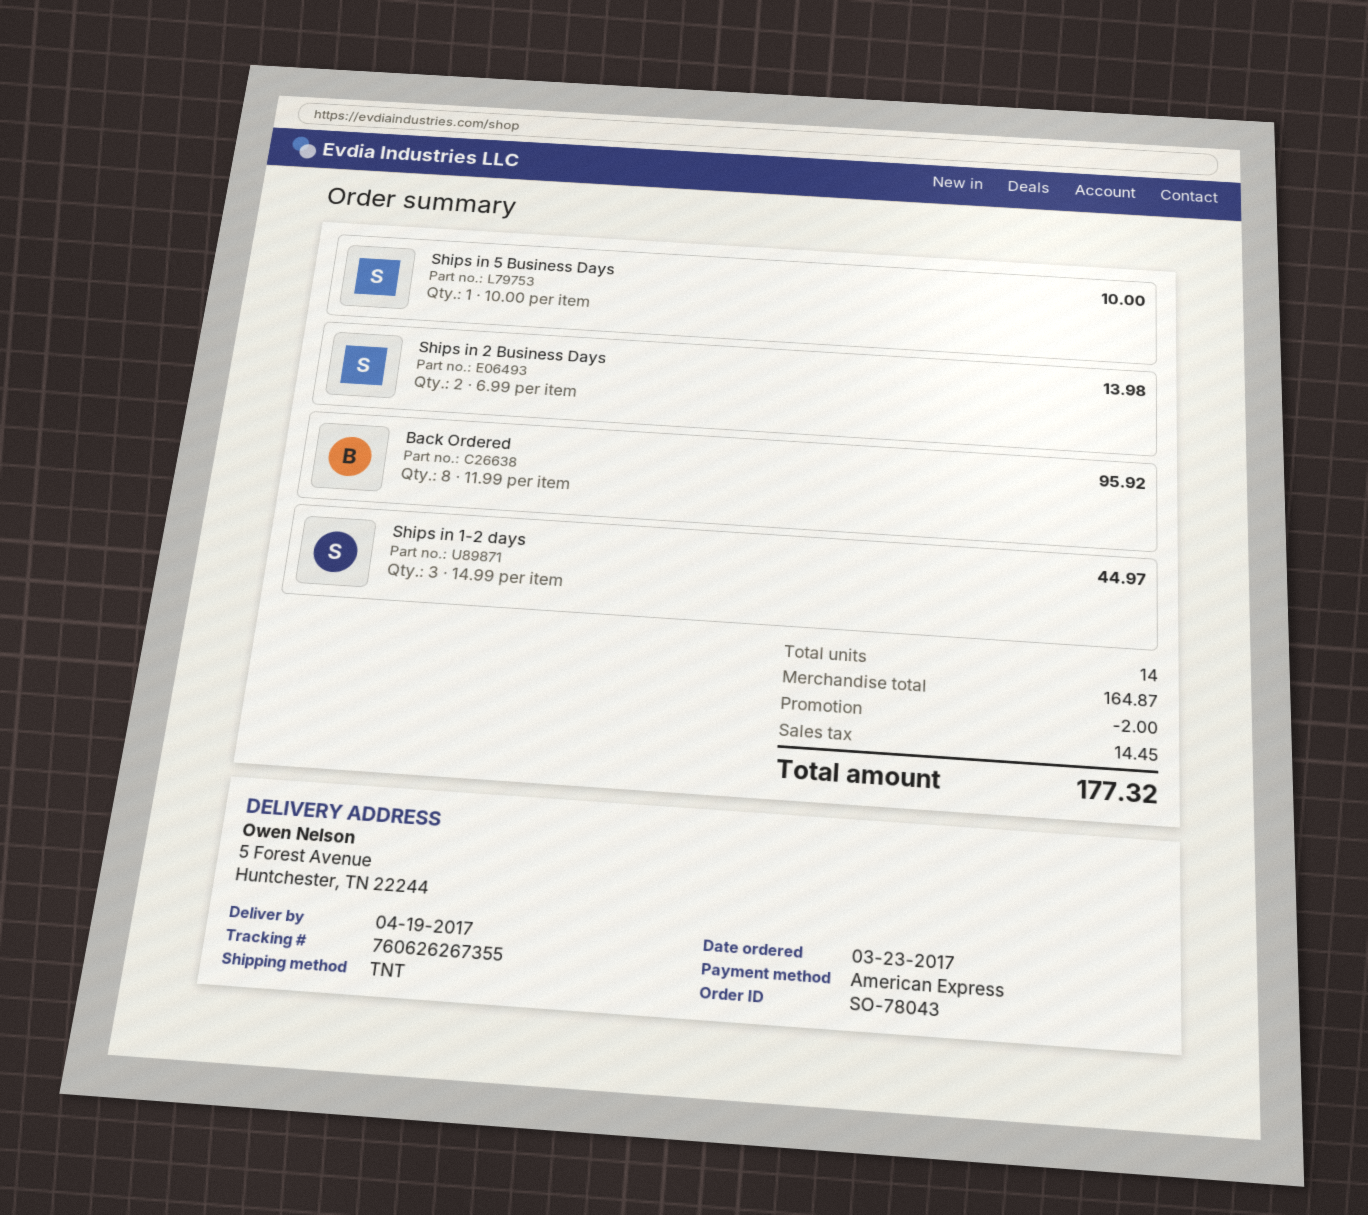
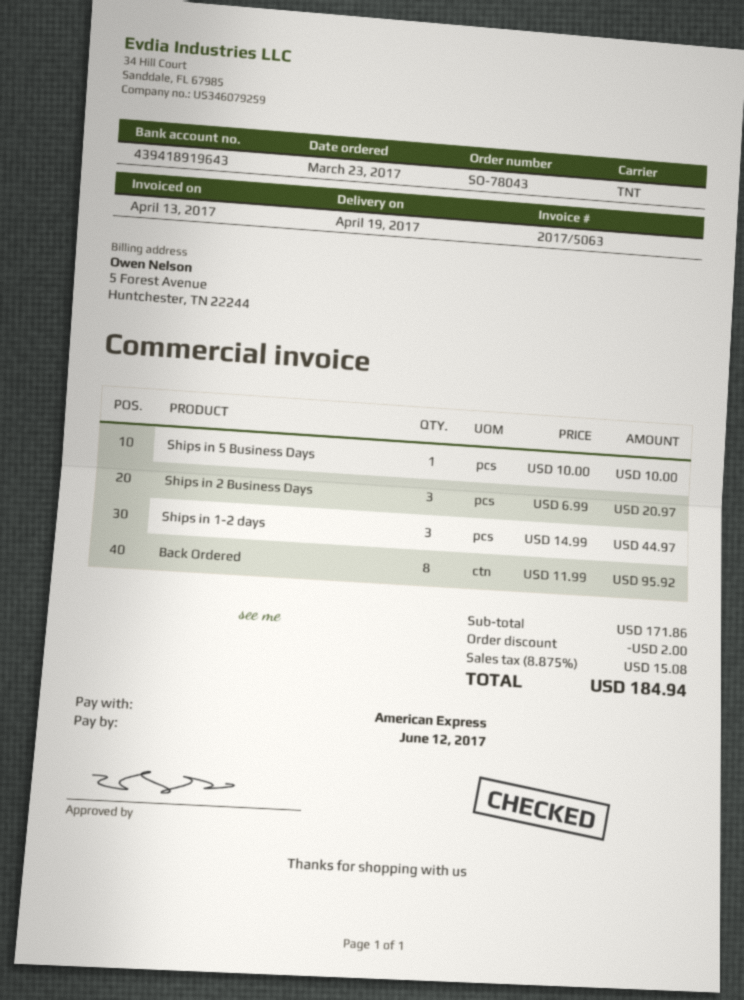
Ships in 2 Business Days: 2 x 6.99 = 13.98 -> 3 x 6.99 = 20.97
subtotal: 164.87 -> 171.86
tax: 14.45 -> 15.08
total: 177.32 -> 184.94

